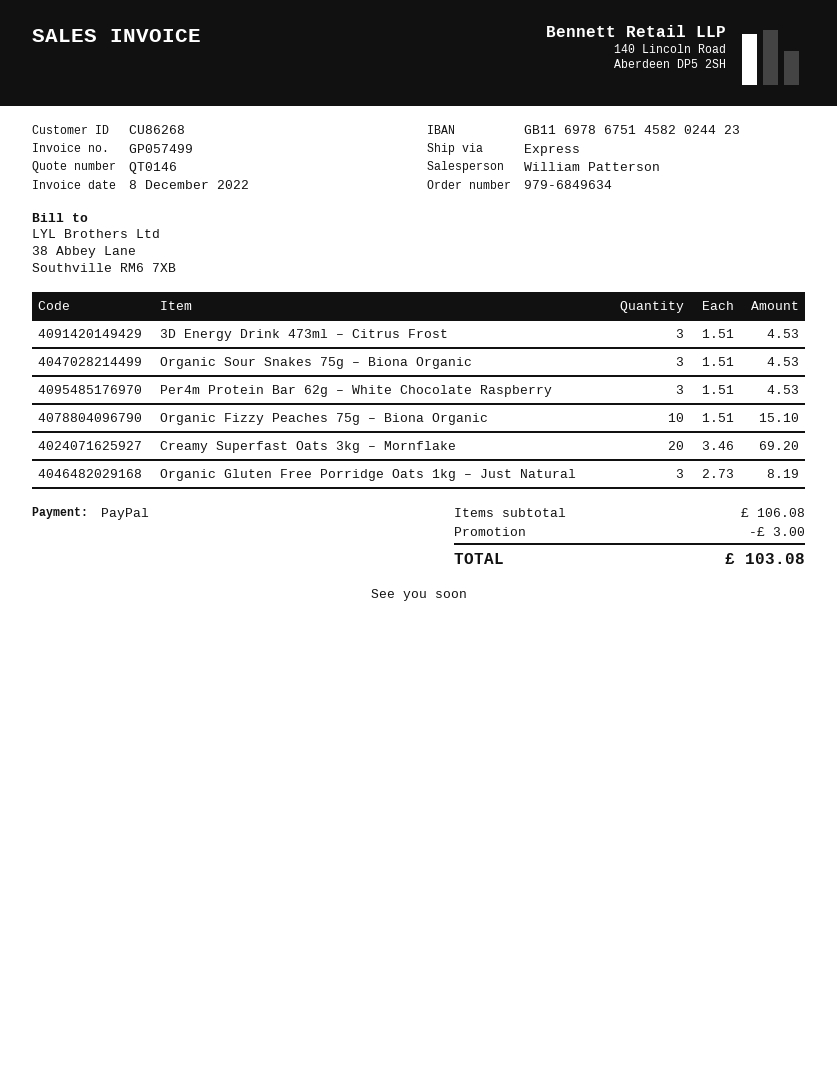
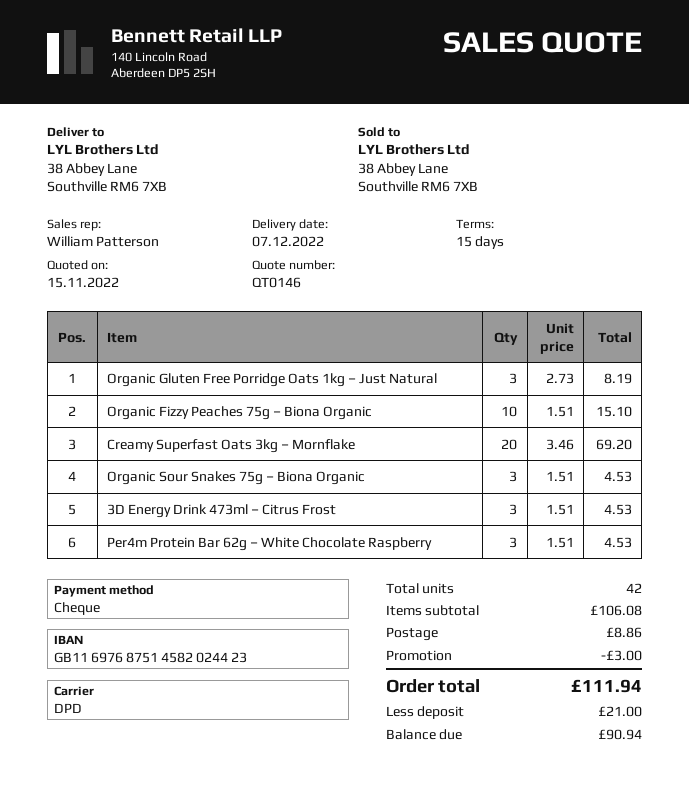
payment method: PayPal -> cheque
bank account: GB11697867514582024423 -> GB11697687514582024423
shipping method: express -> DPD
shipping: none -> 8.86
total: 103.08 -> 111.94

